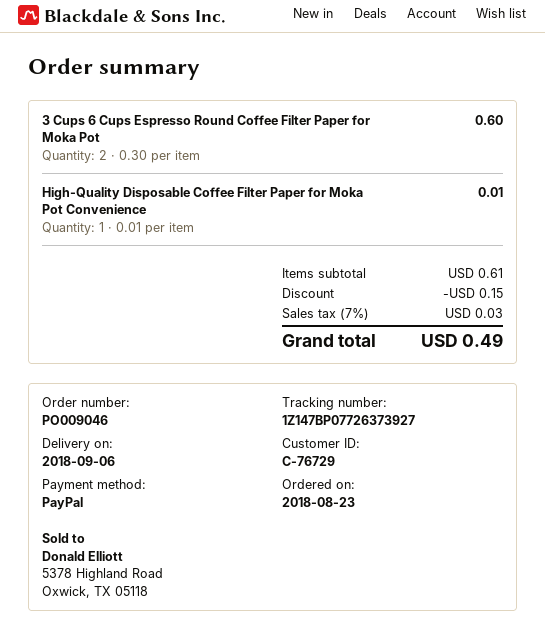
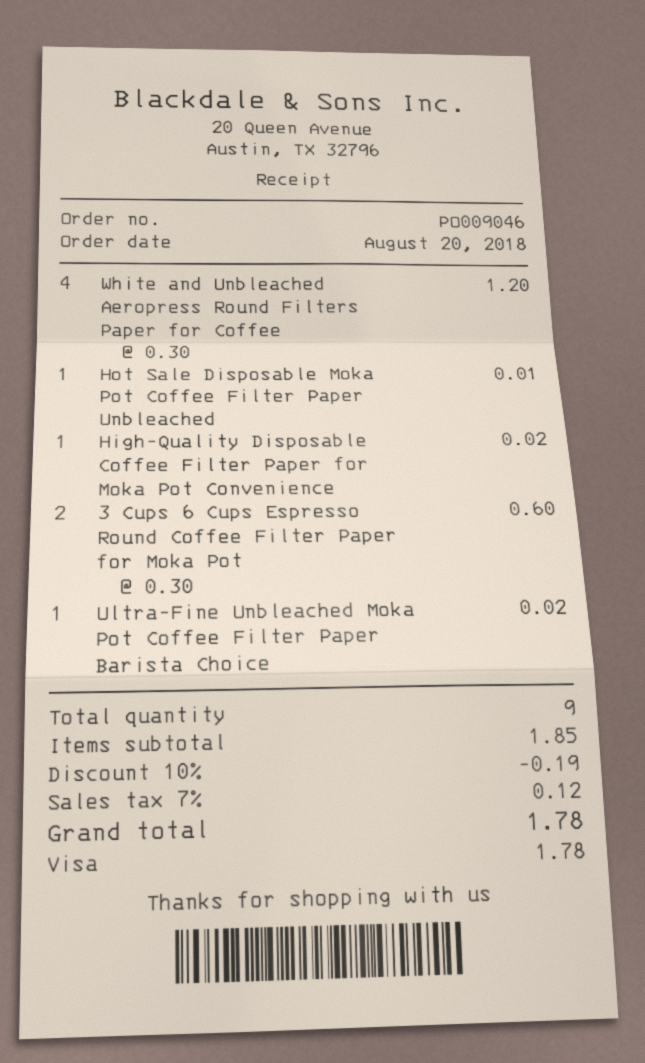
order date: 2018-08-23 -> 2018-08-20
payment method: PayPal -> Visa
High-Quality Disposable Coffee Filter Paper for Moka Pot Convenience: 1 x 0.01 = 0.01 -> 1 x 0.02 = 0.02
White and Unbleached Aeropress Round Filters Paper for Coffee: none -> 4 x 0.30 = 1.20
Hot Sale Disposable Moka Pot Coffee Filter Paper Unbleached: none -> 1 x 0.01 = 0.01
Ultra-Fine Unbleached Moka Pot Coffee Filter Paper Barista Choice: none -> 1 x 0.02 = 0.02
subtotal: 0.61 -> 1.85
discount: 0.15 -> 0.19
tax: 7% = 0.03 -> 7% = 0.12
total: 0.49 -> 1.78

